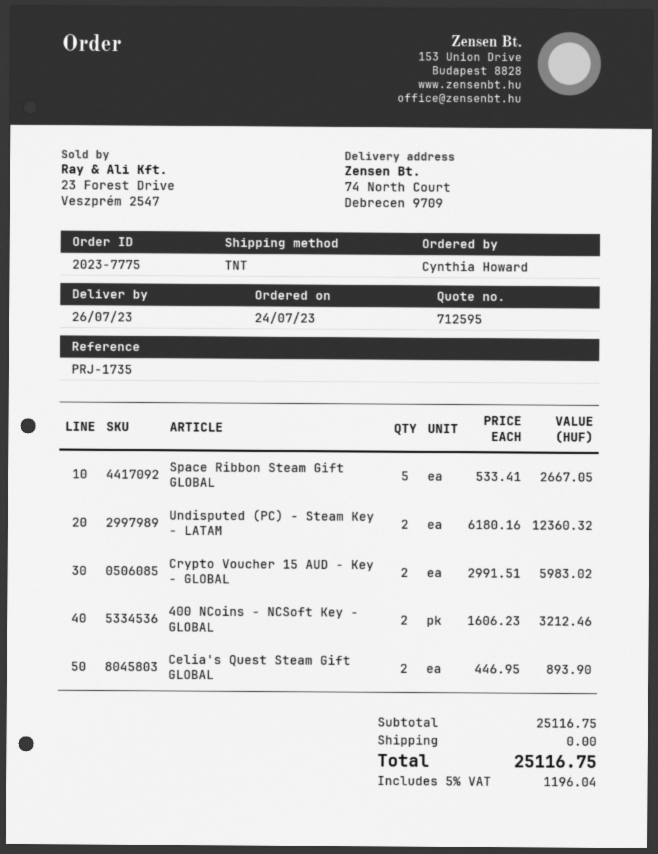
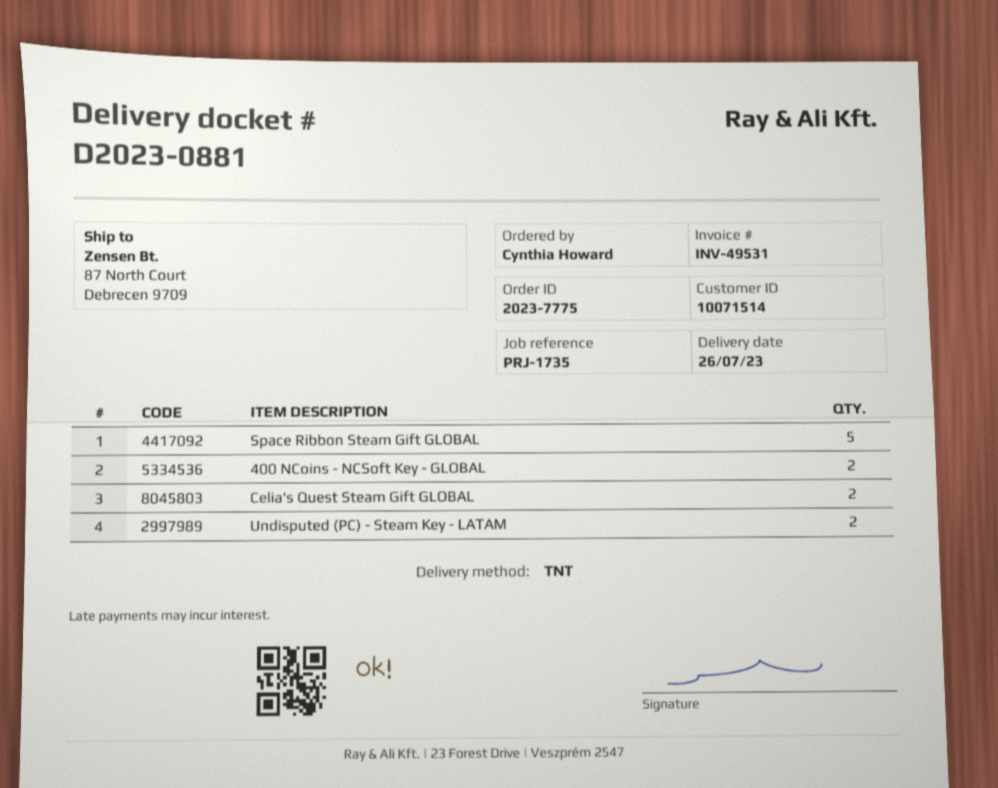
ship to: 74 North Court, Debrecen 9709 -> 87 North Court, Debrecen 9709
Crypto Voucher 15 AUD - Key - GLOBAL: 2 -> none

